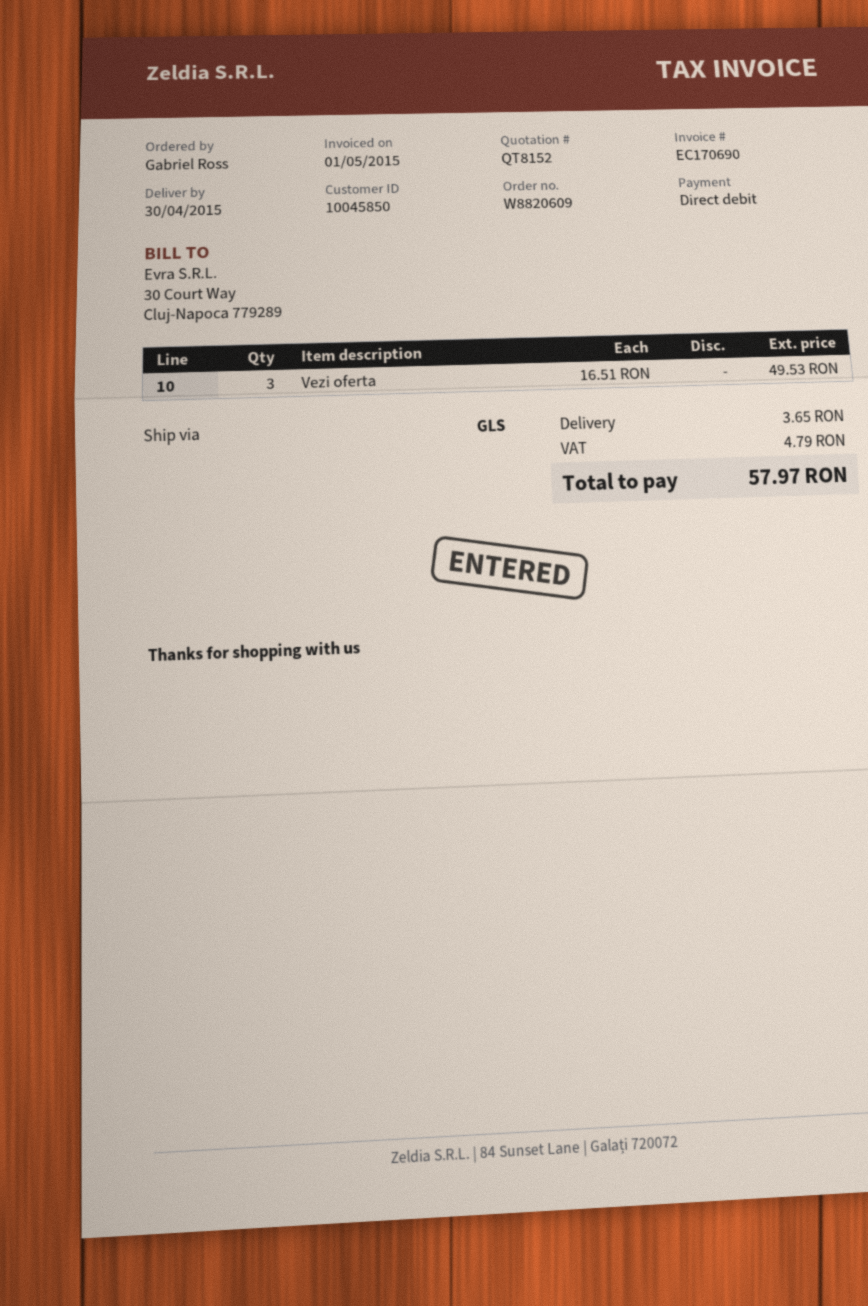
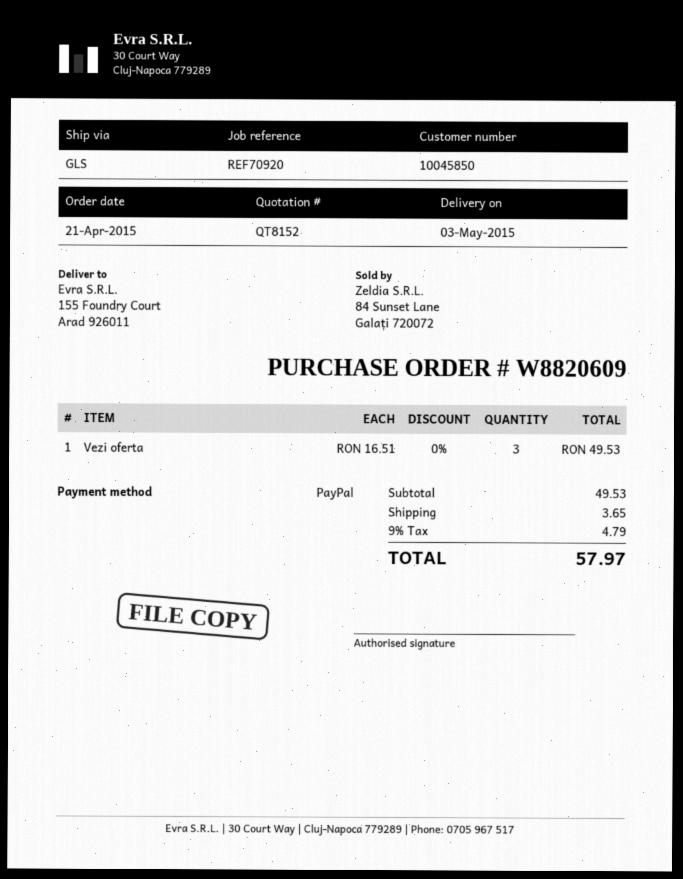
delivery date: 2015-04-30 -> 2015-05-03
payment method: direct debit -> PayPal

